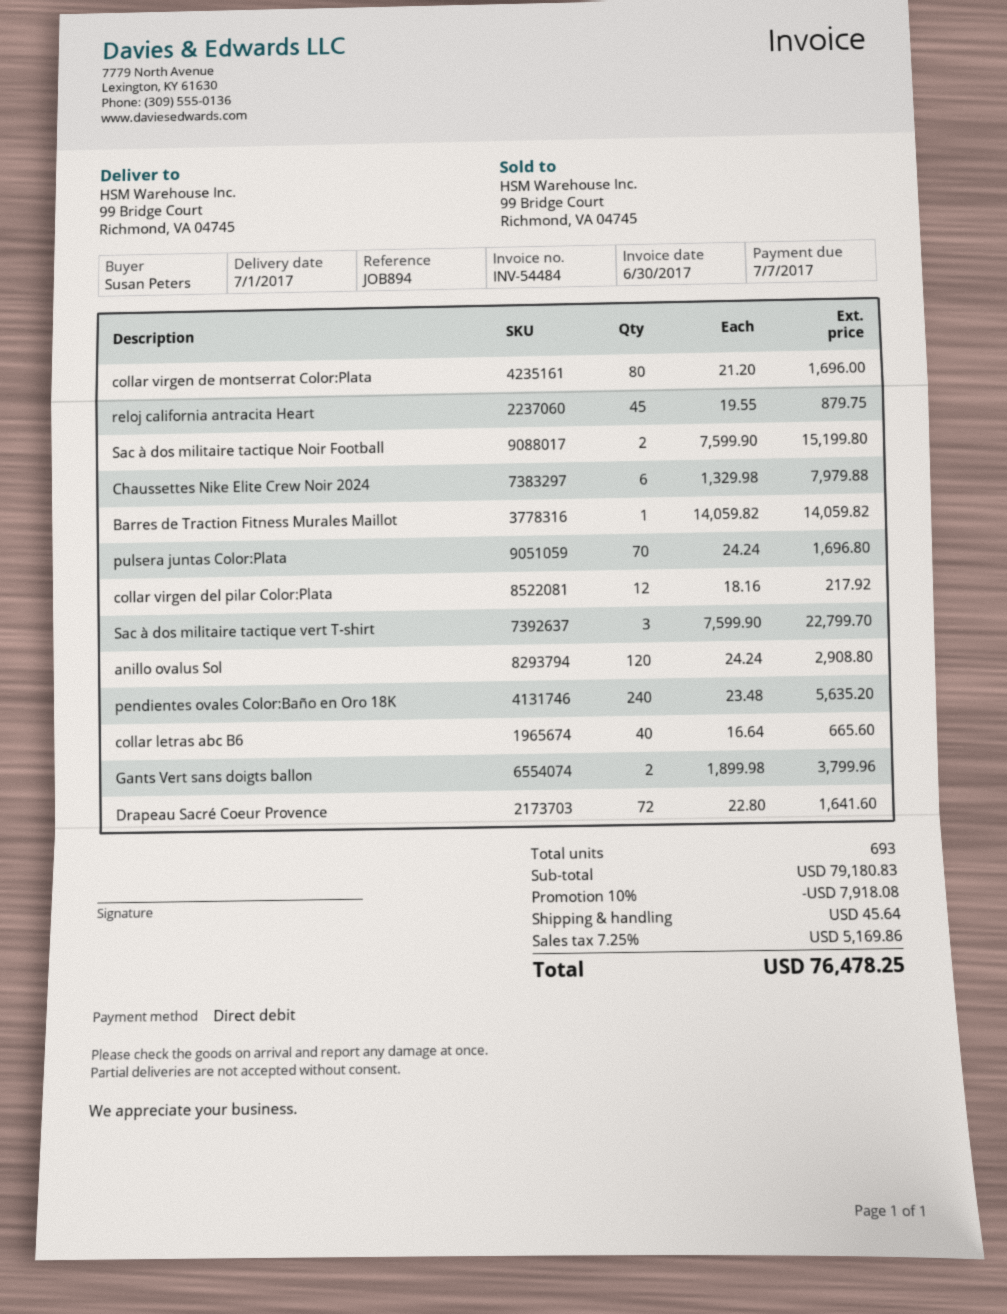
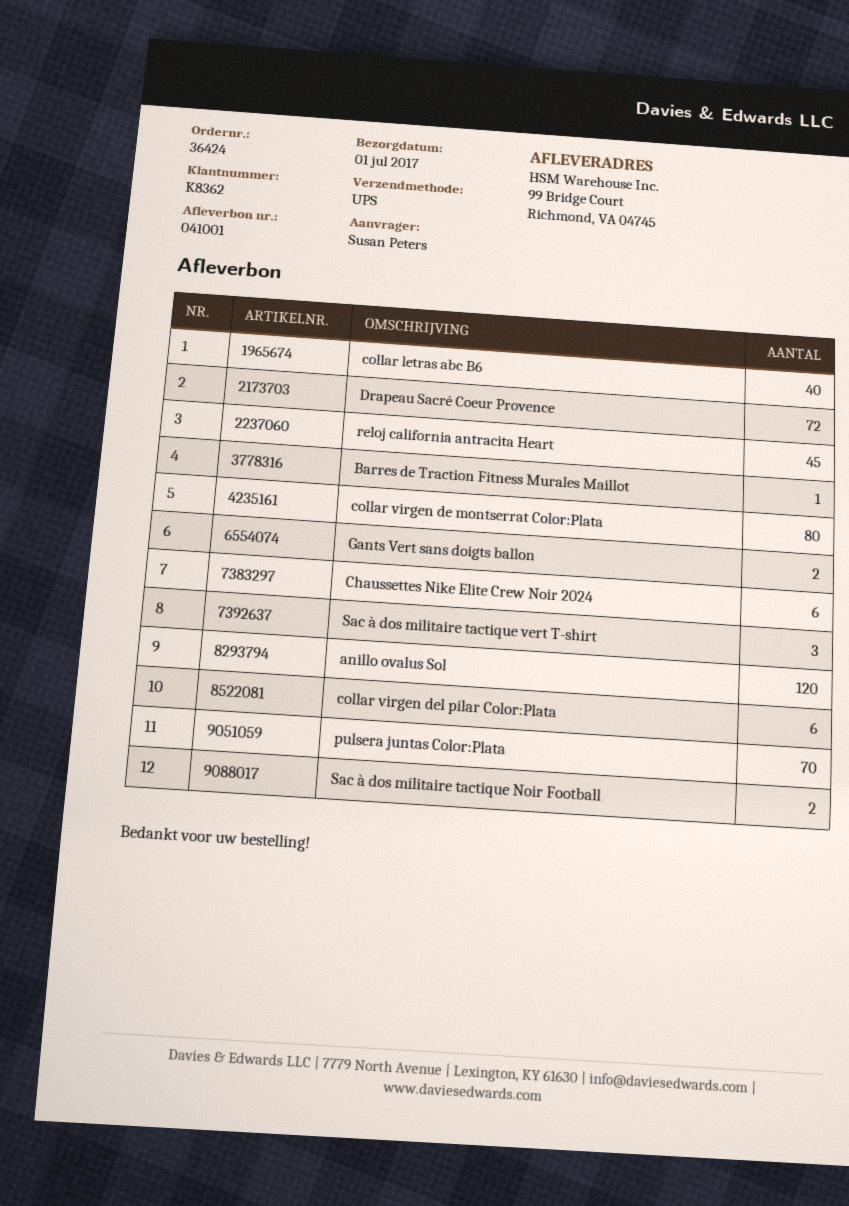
collar virgen del pilar Color:Plata: 12 -> 6
pendientes ovales Color:Baño en Oro 18K: 240 -> none

